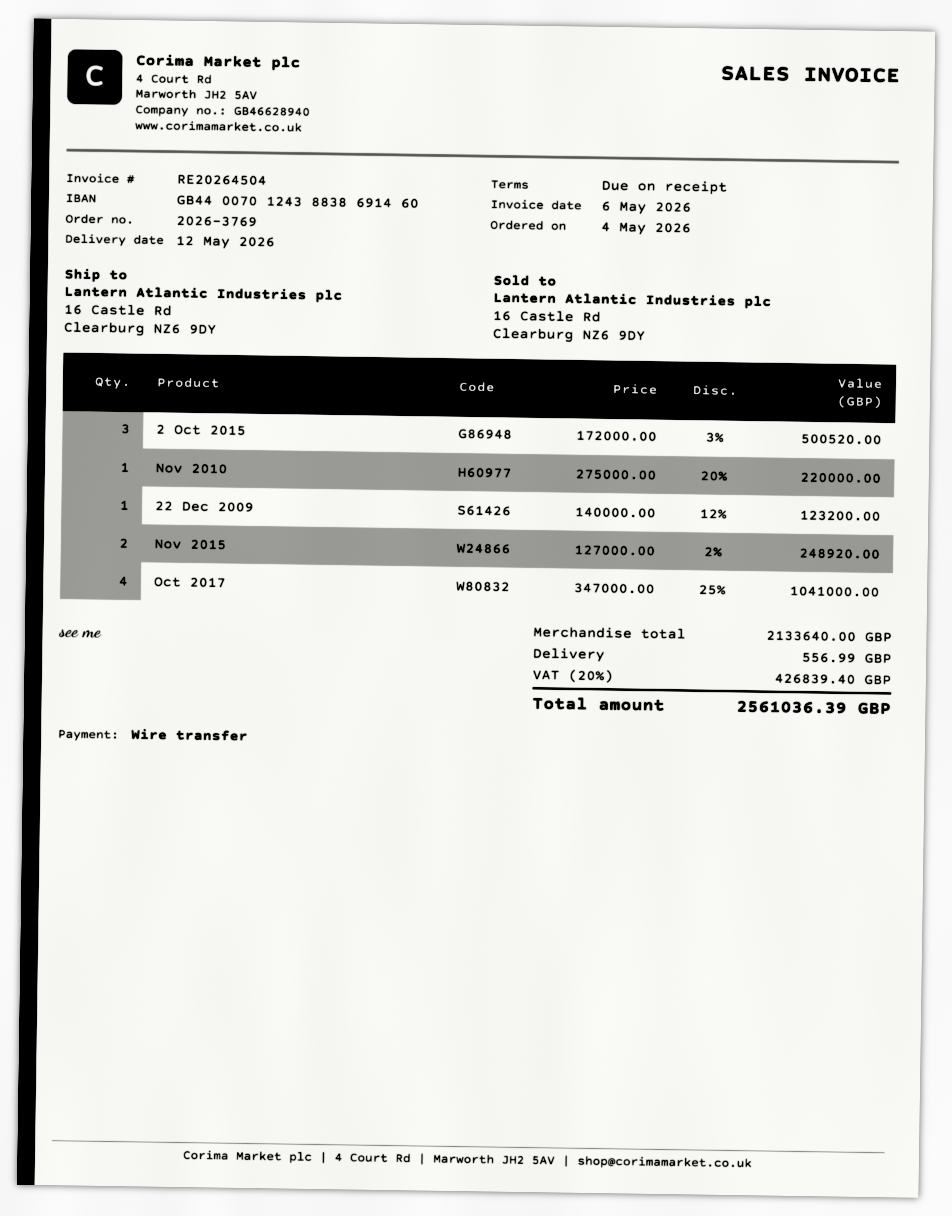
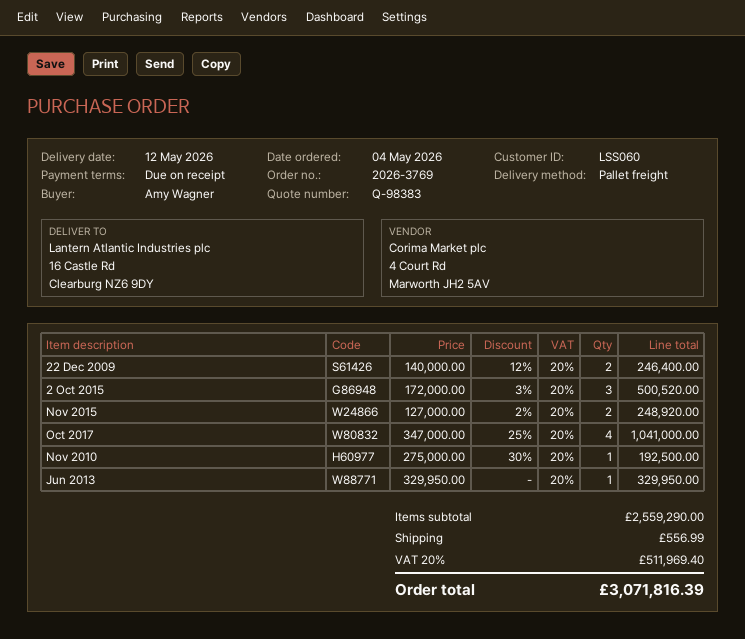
Nov 2010: 1 x 275000.00 - 20% = 220000.00 -> 1 x 275000.00 - 30% = 192500.00
22 Dec 2009: 1 x 140000.00 - 12% = 123200.00 -> 2 x 140000.00 - 12% = 246400.00
Jun 2013: none -> 1 x 329950.00 = 329950.00
subtotal: 2133640.00 -> 2559290.00
tax: 20% = 426839.40 -> 20% = 511969.40
total: 2561036.39 -> 3071816.39

